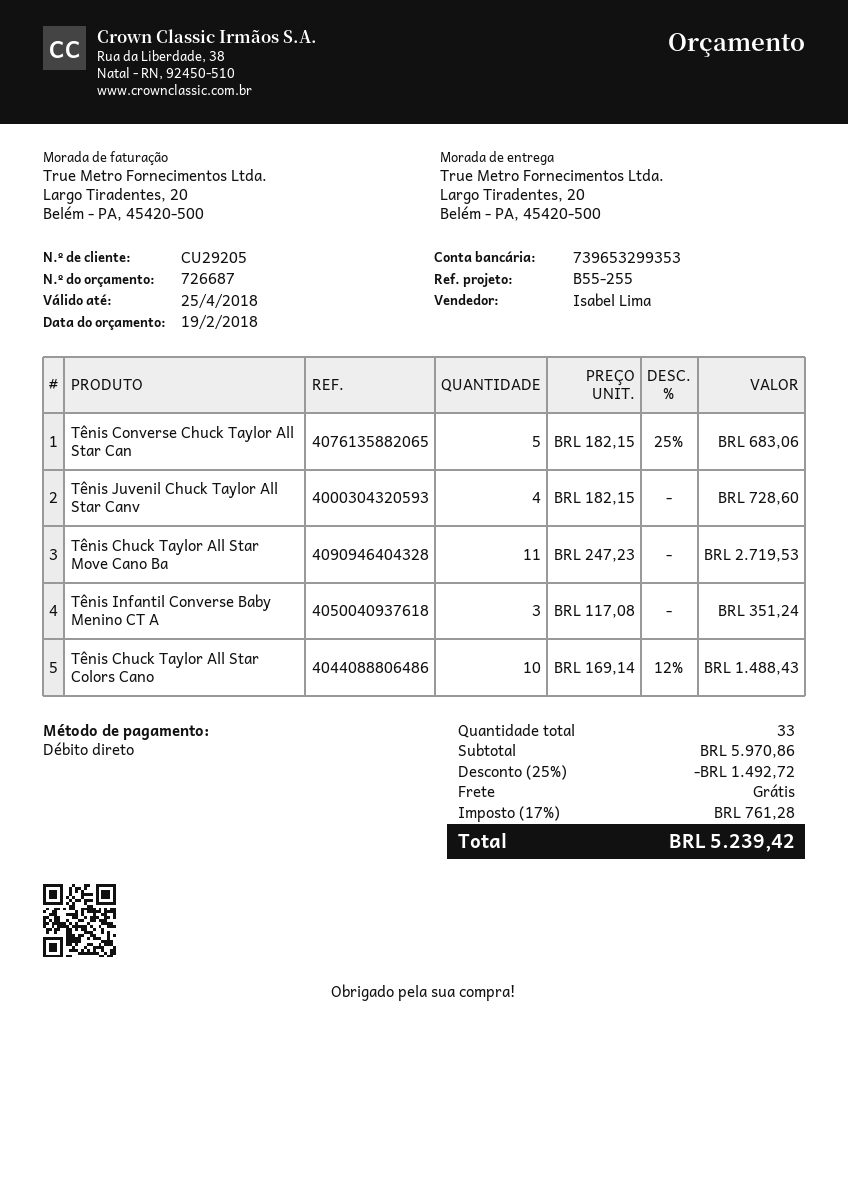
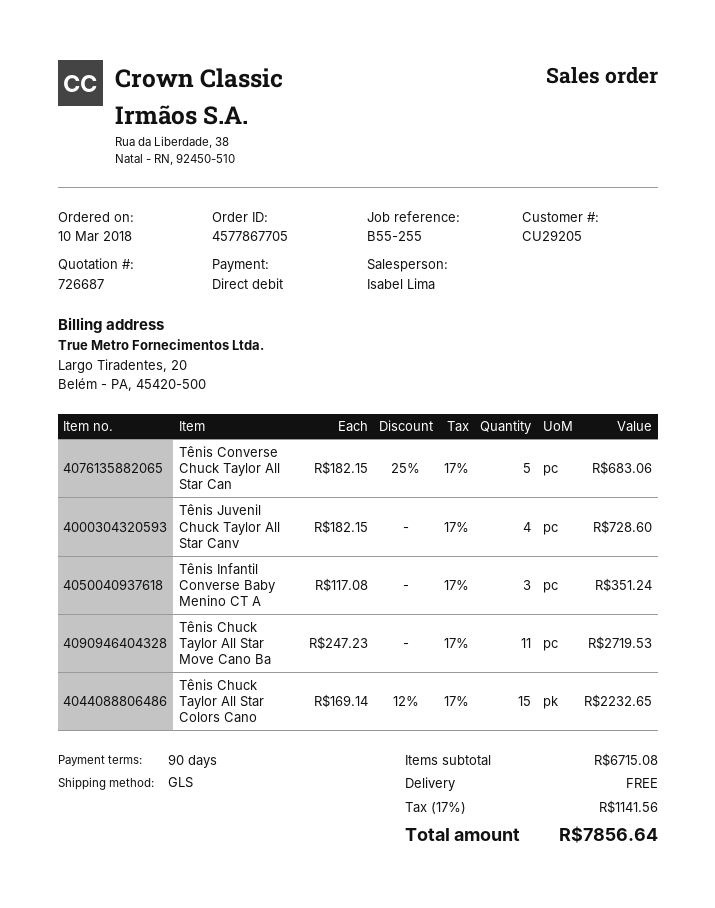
Tênis Chuck Taylor All Star Colors Cano: 10 x 169.14 - 12% = 1488.43 -> 15 x 169.14 - 12% = 2232.65
subtotal: 5970.86 -> 6715.08
discount: 25% = 1492.72 -> none
tax: 17% = 761.28 -> 17% = 1141.56
total: 5239.42 -> 7856.64

